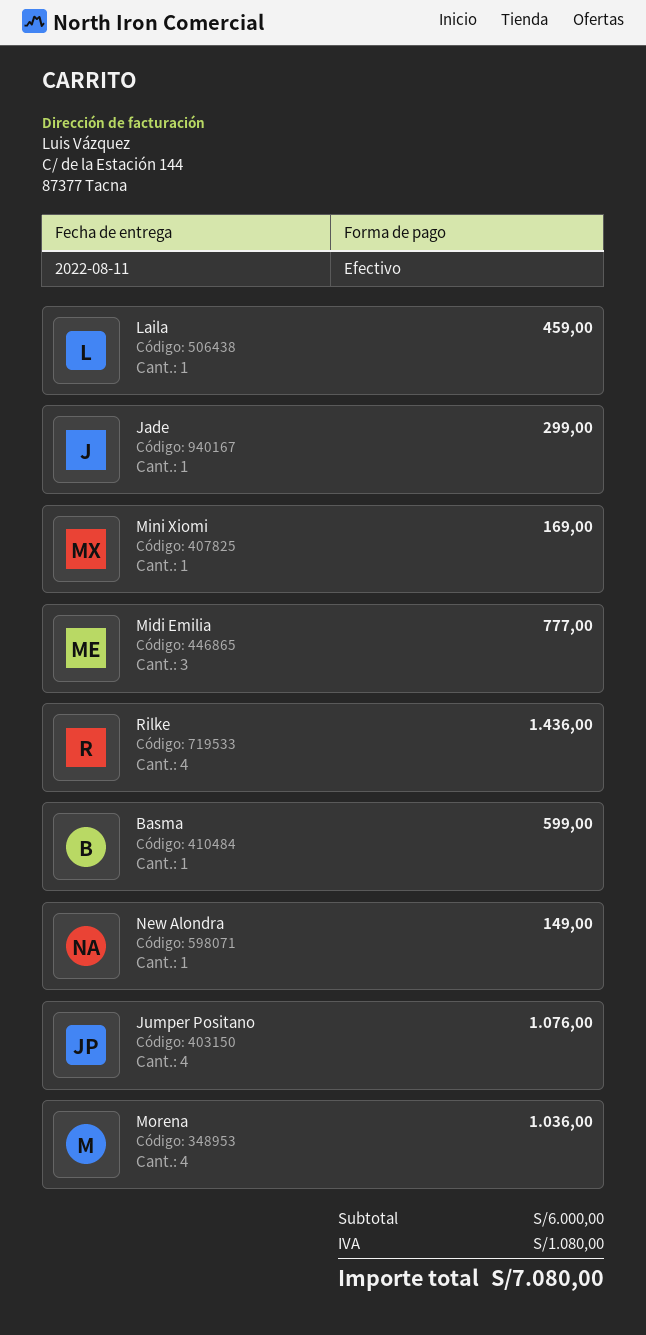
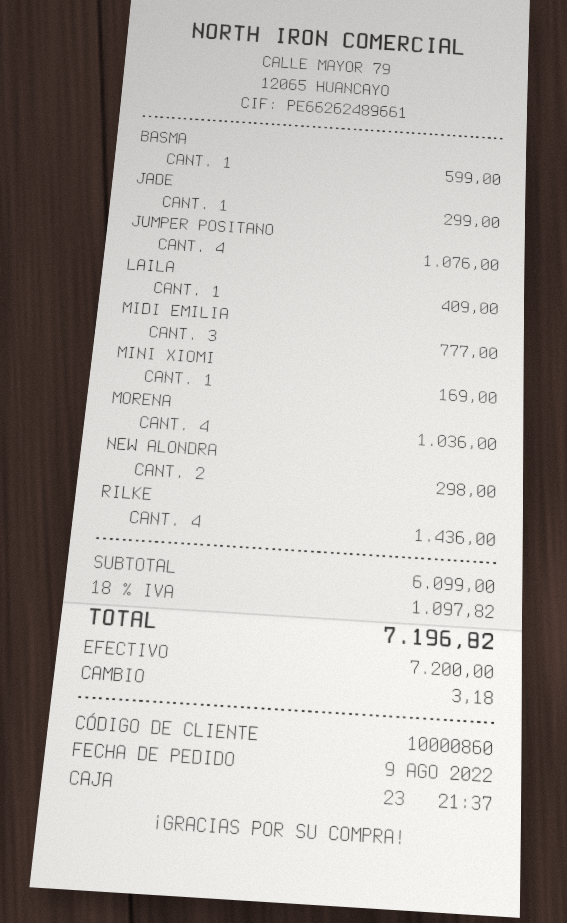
Laila: 1 for 459.00 -> 1 for 409.00
New Alondra: 1 for 149.00 -> 2 for 298.00
subtotal: 6000.00 -> 6099.00
tax: 1080.00 -> 1097.82
total: 7080.00 -> 7196.82

